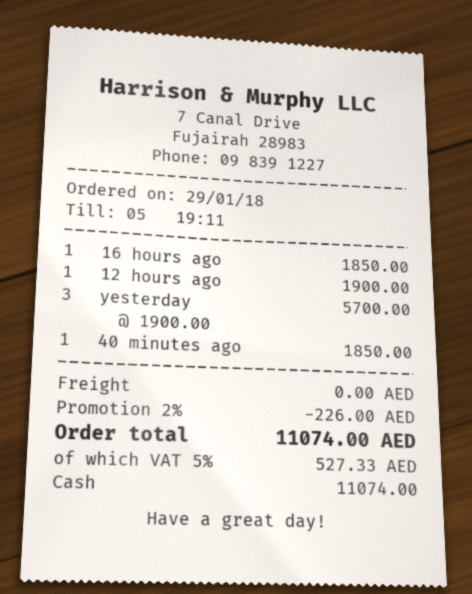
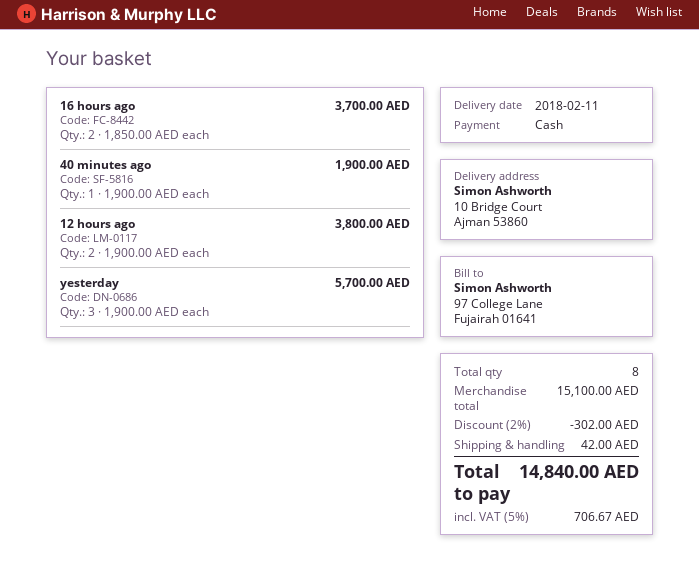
16 hours ago: 1 x 1850.00 = 1850.00 -> 2 x 1850.00 = 3700.00
12 hours ago: 1 x 1900.00 = 1900.00 -> 2 x 1900.00 = 3800.00
40 minutes ago: 1 x 1850.00 = 1850.00 -> 1 x 1900.00 = 1900.00
discount: 2% = 226.00 -> 2% = 302.00
shipping: 0.00 -> 42.00
tax: 5% = 527.33 -> 5% = 706.67
total: 11074.00 -> 14840.00

